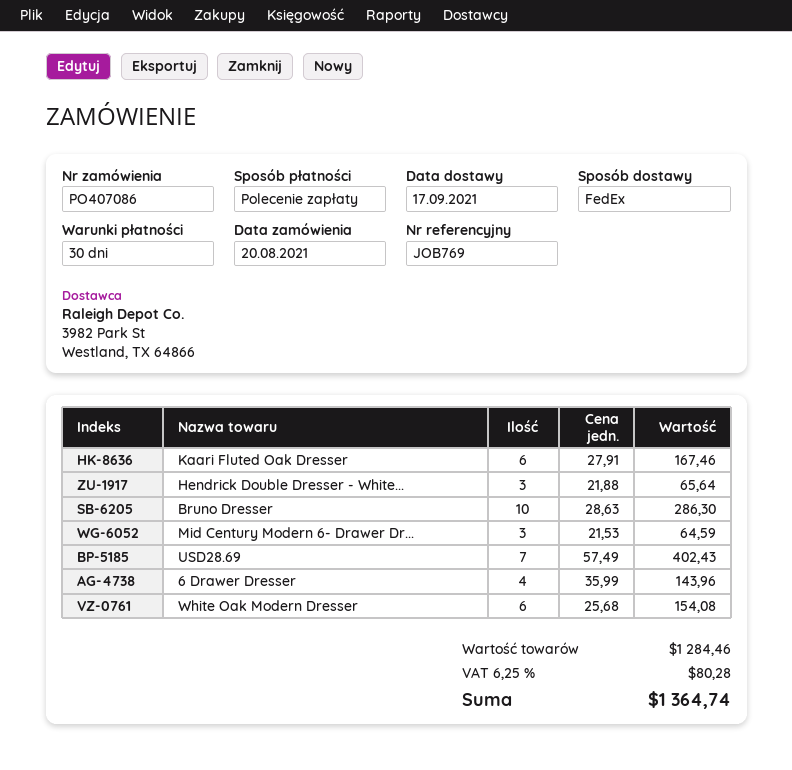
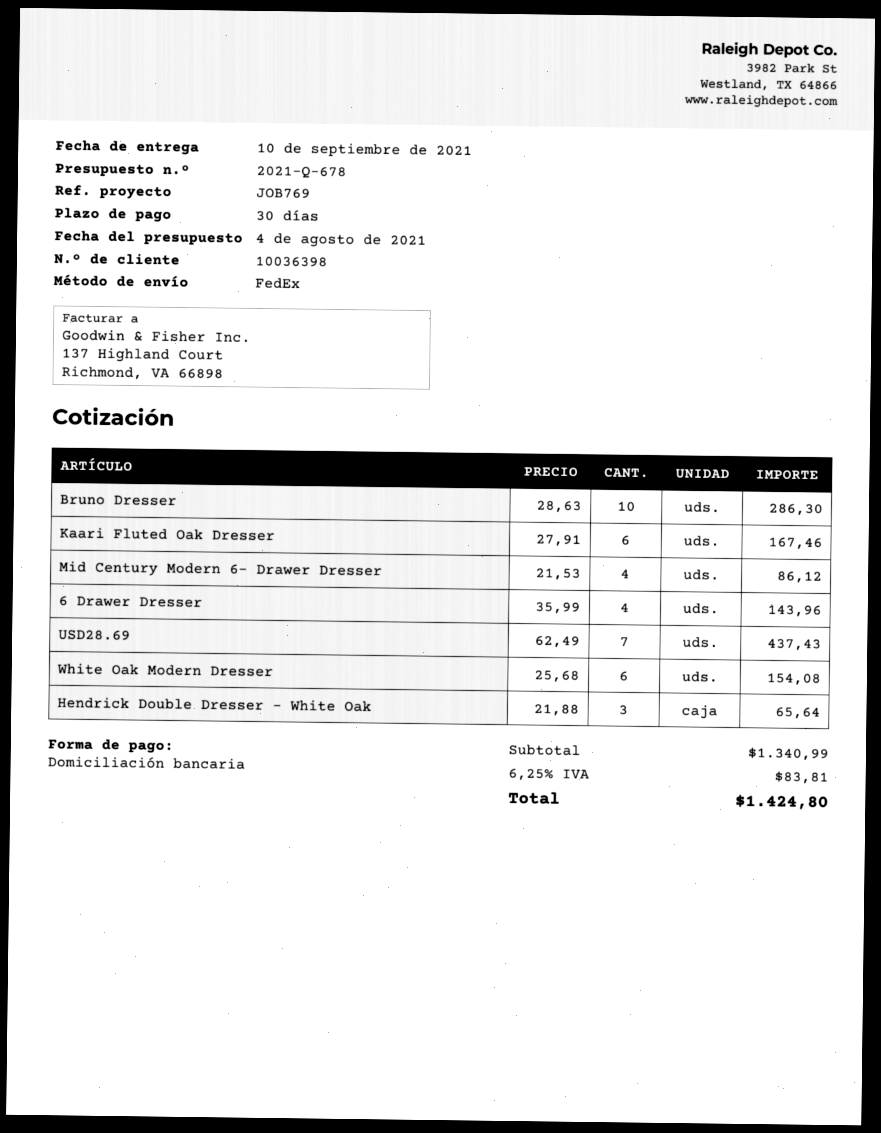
delivery date: 2021-09-17 -> 2021-09-10
Mid Century Modern 6- Drawer Dr...: 3 x 21.53 = 64.59 -> 4 x 21.53 = 86.12
USD28.69: 7 x 57.49 = 402.43 -> 7 x 62.49 = 437.43
subtotal: 1284.46 -> 1340.99
tax: 6.25% = 80.28 -> 6.25% = 83.81
total: 1364.74 -> 1424.80

